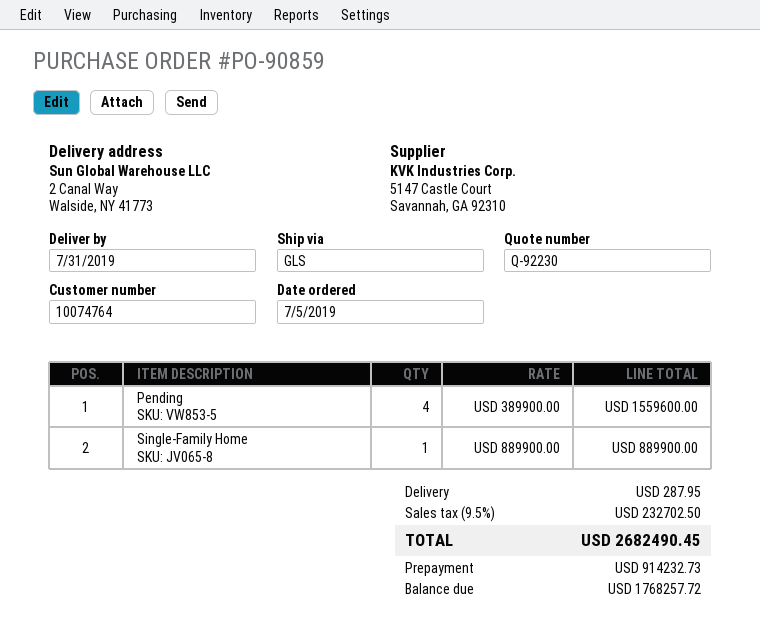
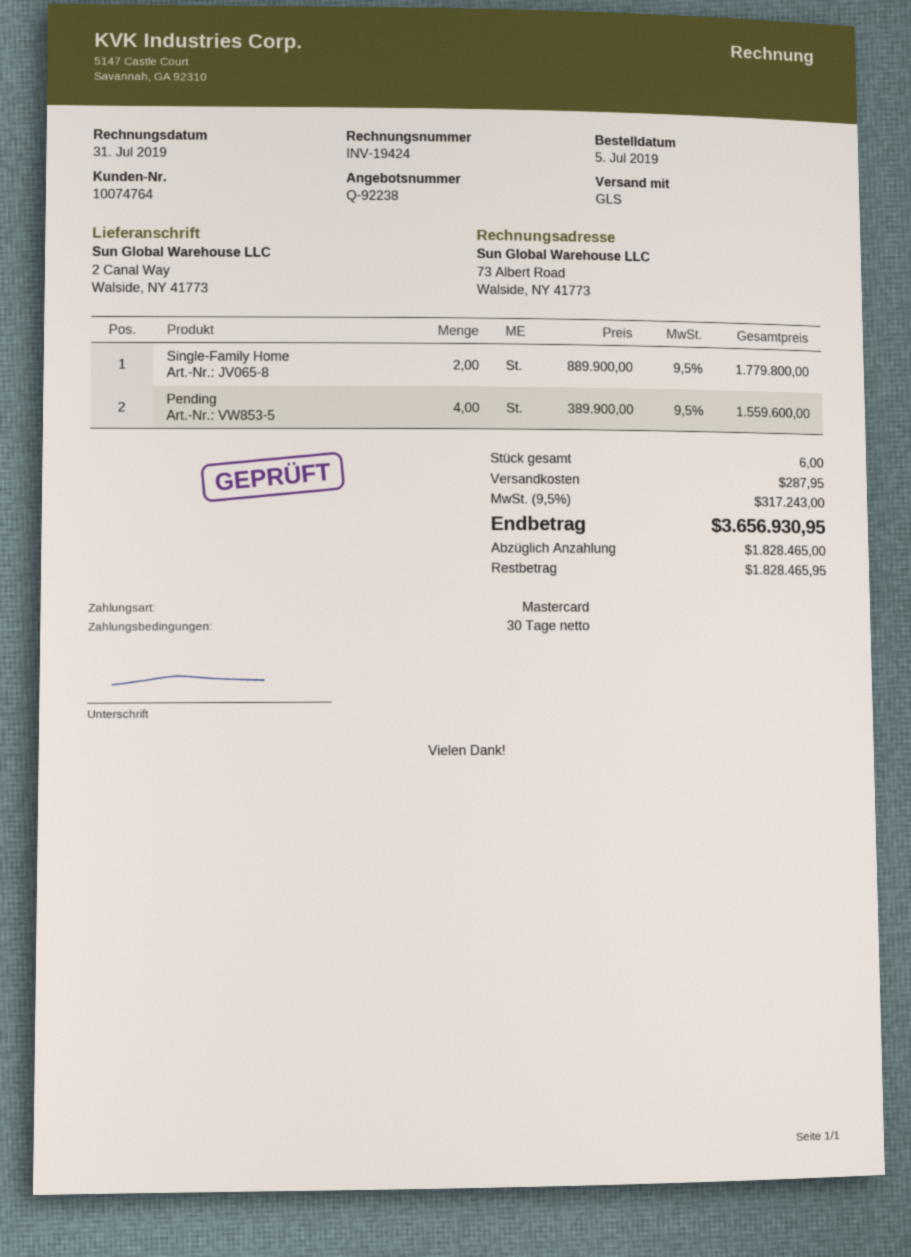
quote number: Q-92230 -> Q-92238
Single-Family Home: 1 x 889900.00 = 889900.00 -> 2 x 889900.00 = 1779800.00
tax: 9.5% = 232702.50 -> 9.5% = 317243.00
total: 2682490.45 -> 3656930.95
deposit: 914232.73 -> 1828465.00
balance: 1768257.72 -> 1828465.95

